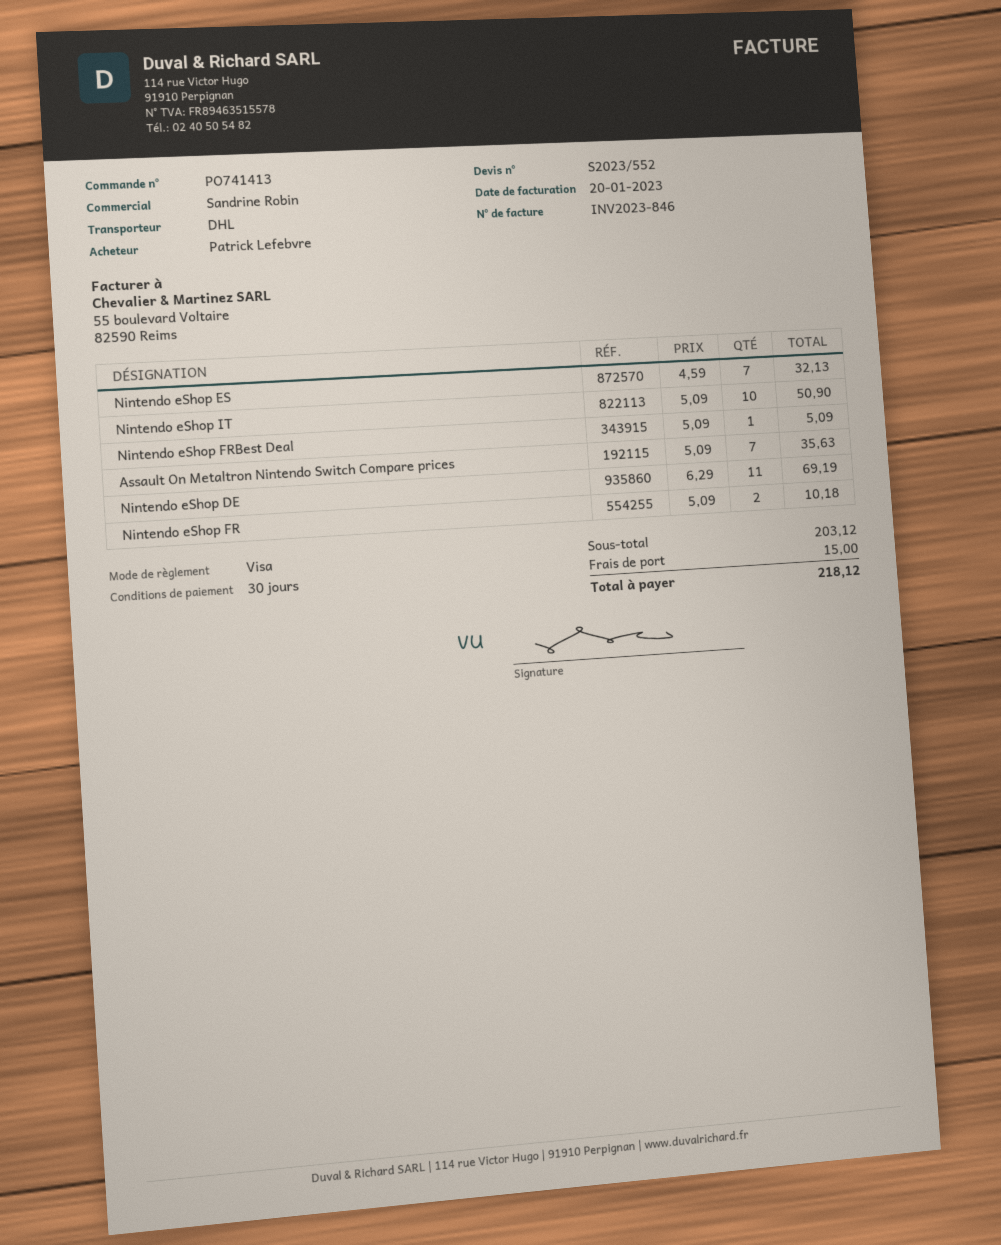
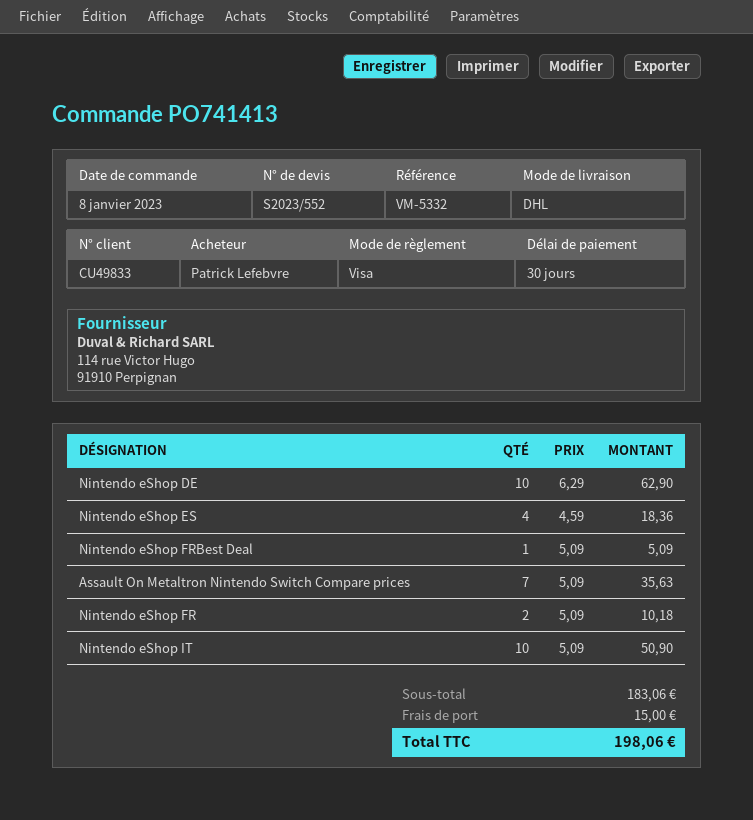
Nintendo eShop ES: 7 x 4.59 = 32.13 -> 4 x 4.59 = 18.36
Nintendo eShop DE: 11 x 6.29 = 69.19 -> 10 x 6.29 = 62.90
subtotal: 203.12 -> 183.06
total: 218.12 -> 198.06

